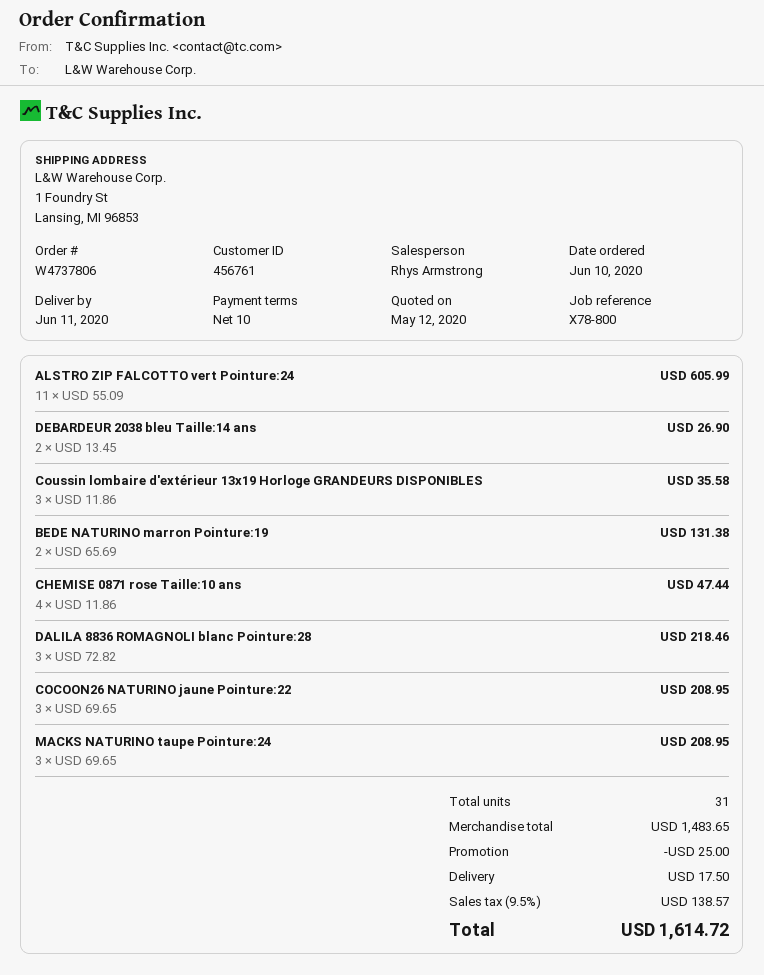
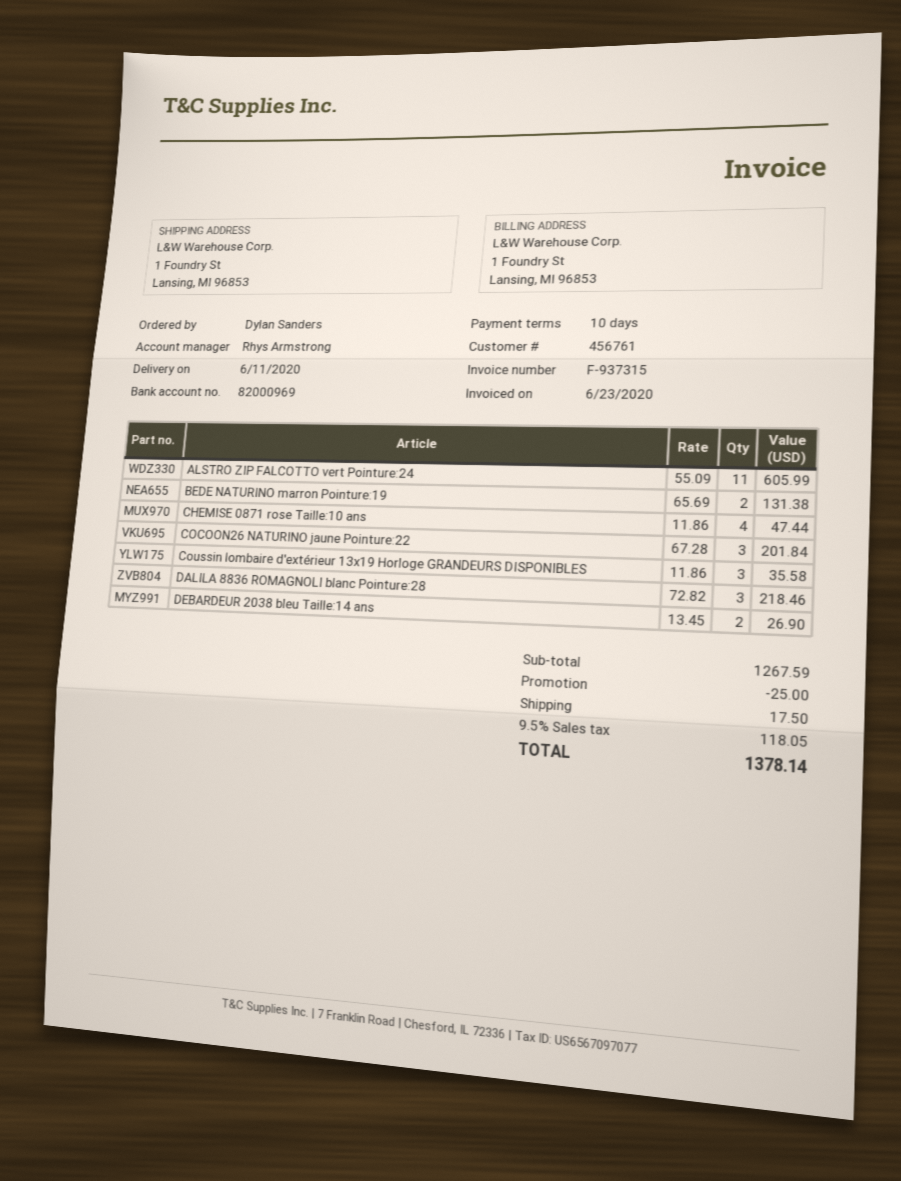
COCOON26 NATURINO jaune Pointure:22: 3 x 69.65 = 208.95 -> 3 x 67.28 = 201.84
MACKS NATURINO taupe Pointure:24: 3 x 69.65 = 208.95 -> none
subtotal: 1483.65 -> 1267.59
tax: 9.5% = 138.57 -> 9.5% = 118.05
total: 1614.72 -> 1378.14

